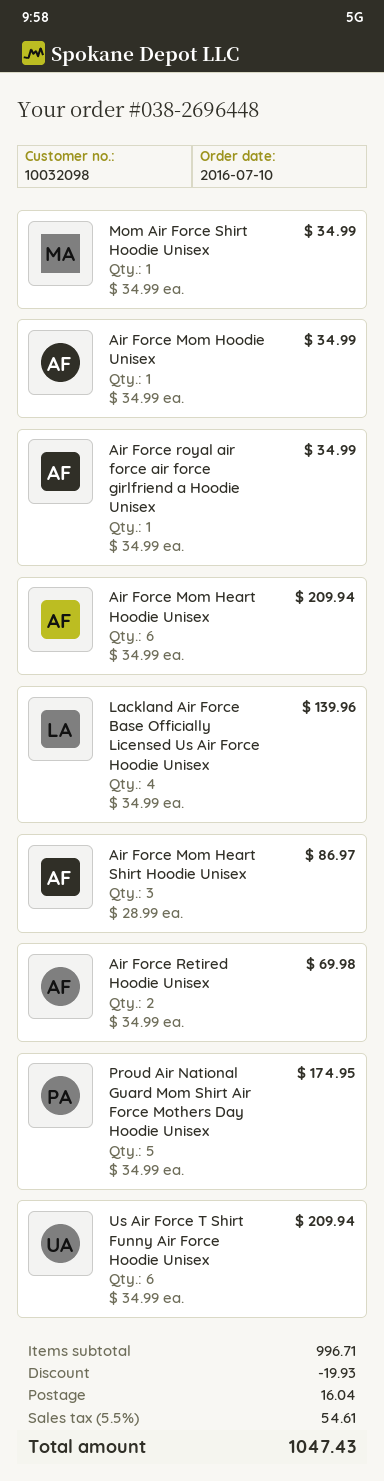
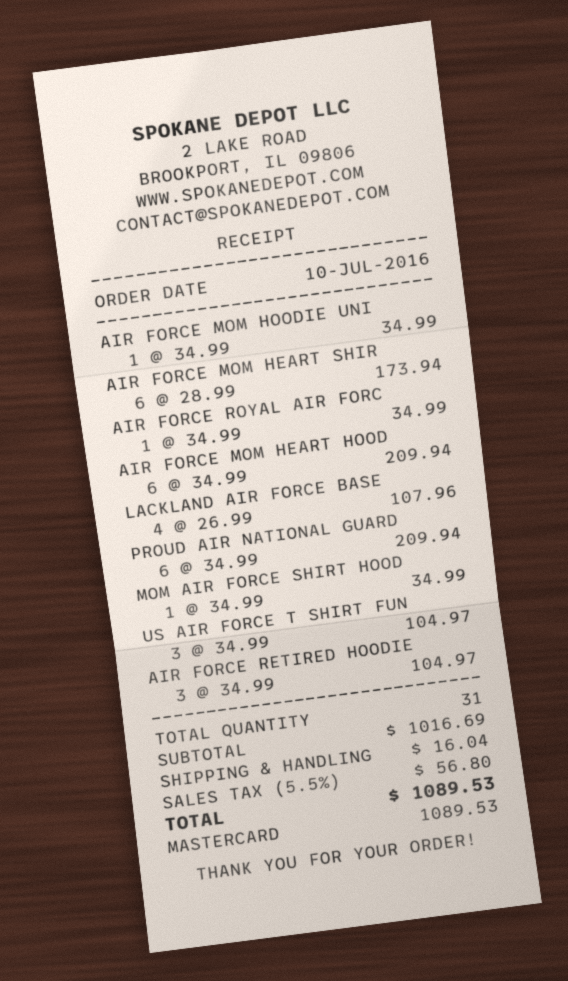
Lackland Air Force Base Officially Licensed Us Air Force Hoodie Unisex: 4 x 34.99 = 139.96 -> 4 x 26.99 = 107.96
Air Force Mom Heart Shirt Hoodie Unisex: 3 x 28.99 = 86.97 -> 6 x 28.99 = 173.94
Air Force Retired Hoodie Unisex: 2 x 34.99 = 69.98 -> 3 x 34.99 = 104.97
Proud Air National Guard Mom Shirt Air Force Mothers Day Hoodie Unisex: 5 x 34.99 = 174.95 -> 6 x 34.99 = 209.94
Us Air Force T Shirt Funny Air Force Hoodie Unisex: 6 x 34.99 = 209.94 -> 3 x 34.99 = 104.97
subtotal: 996.71 -> 1016.69
discount: 19.93 -> none
tax: 5.5% = 54.61 -> 5.5% = 56.80
total: 1047.43 -> 1089.53

